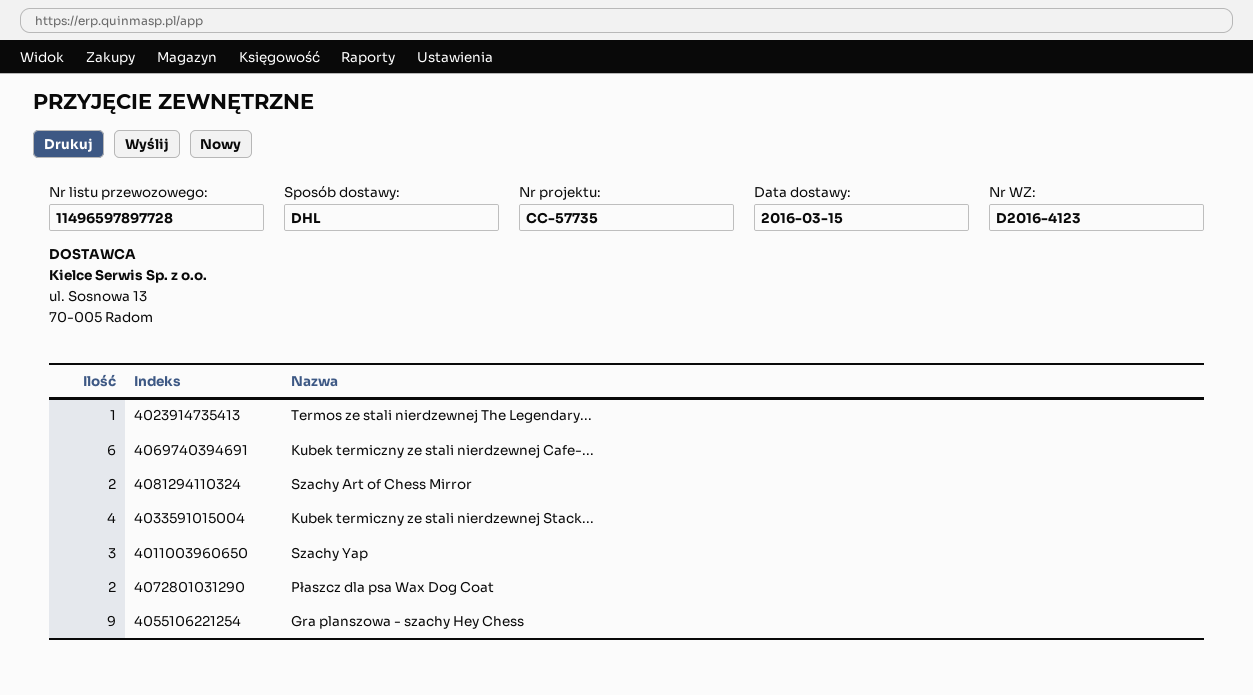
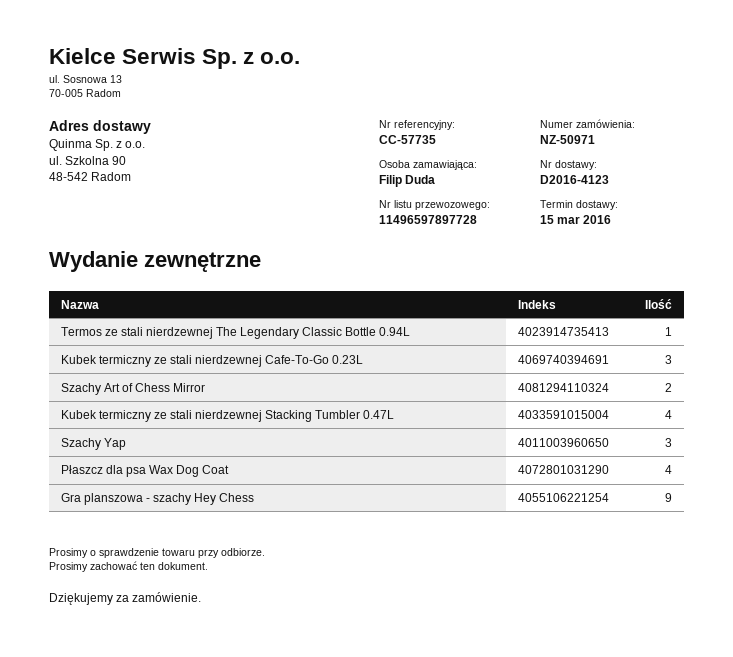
Kubek termiczny ze stali nierdzewnej Cafe-...: 6 -> 3
Płaszcz dla psa Wax Dog Coat: 2 -> 4

